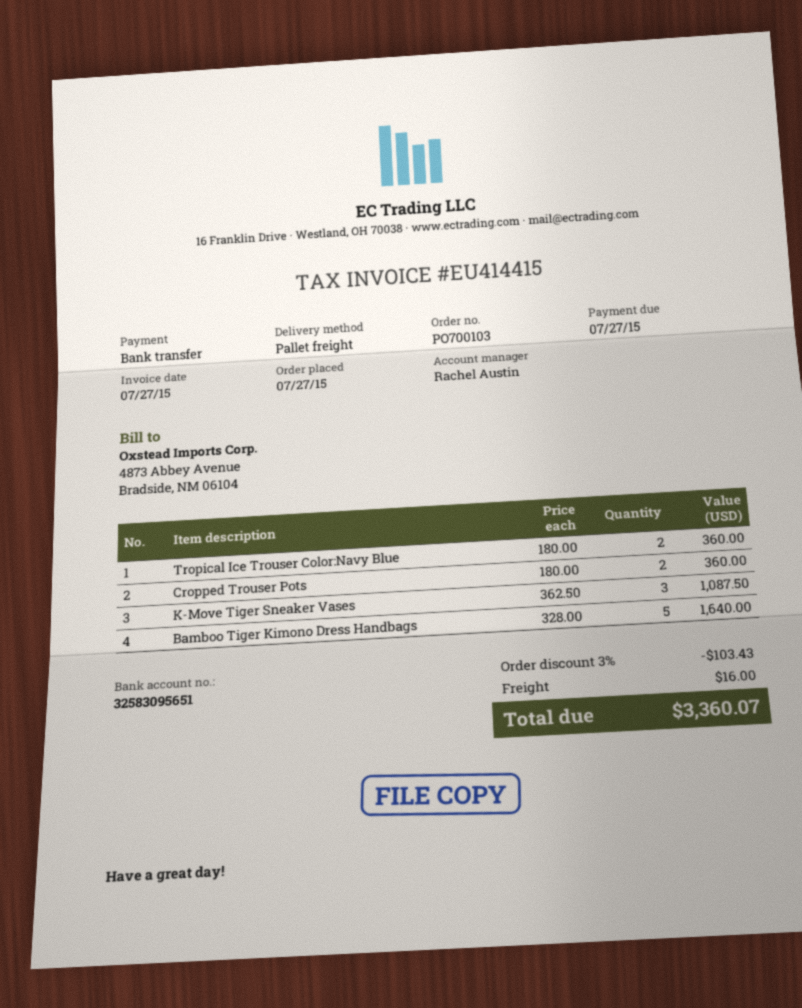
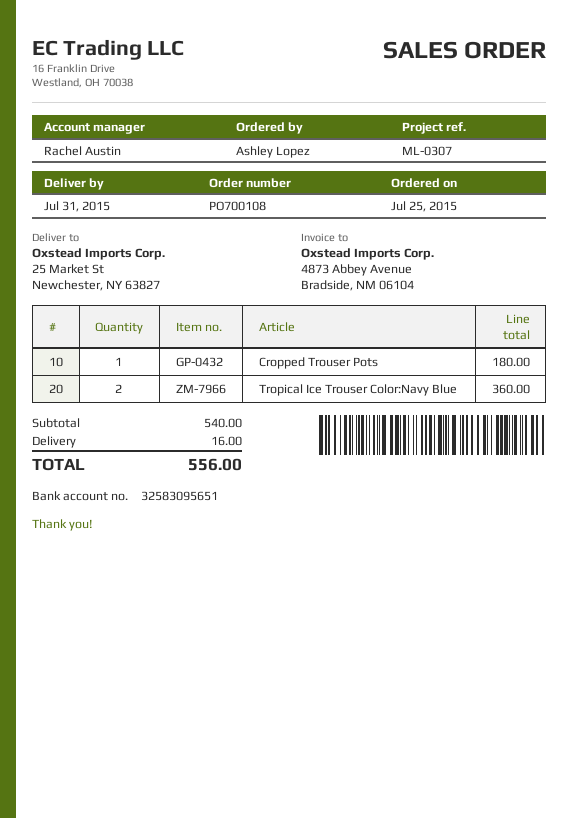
order number: PO700103 -> PO700108
order date: 2015-07-27 -> 2015-07-25
Cropped Trouser Pots: 2 for 360.00 -> 1 for 180.00
K-Move Tiger Sneaker Vases: 3 for 1087.50 -> none
Bamboo Tiger Kimono Dress Handbags: 5 for 1640.00 -> none
discount: 3% = 103.43 -> none
total: 3360.07 -> 556.00

